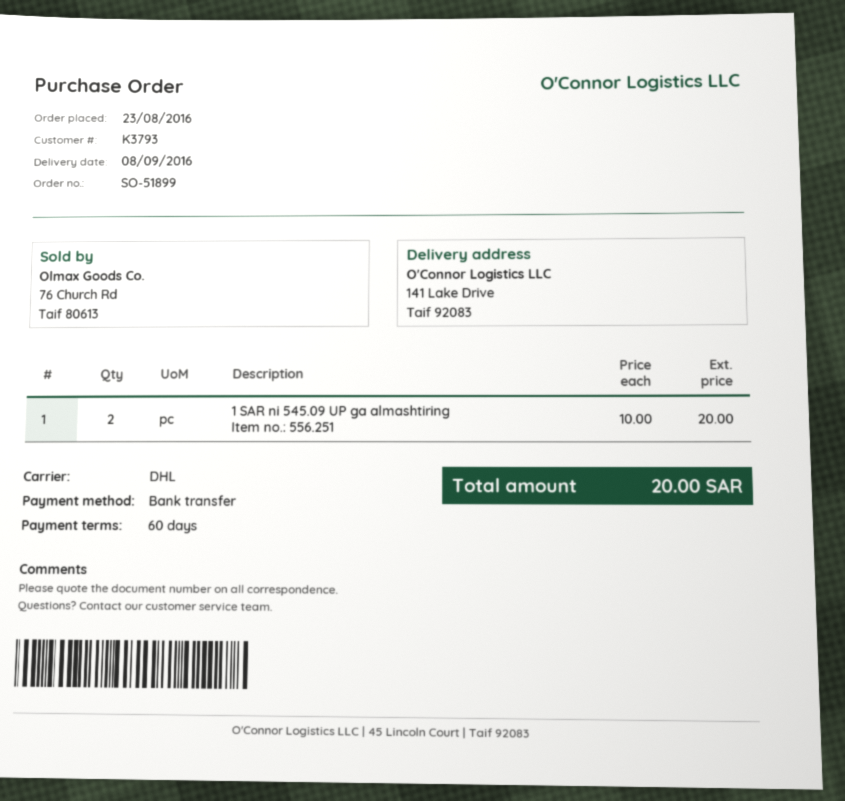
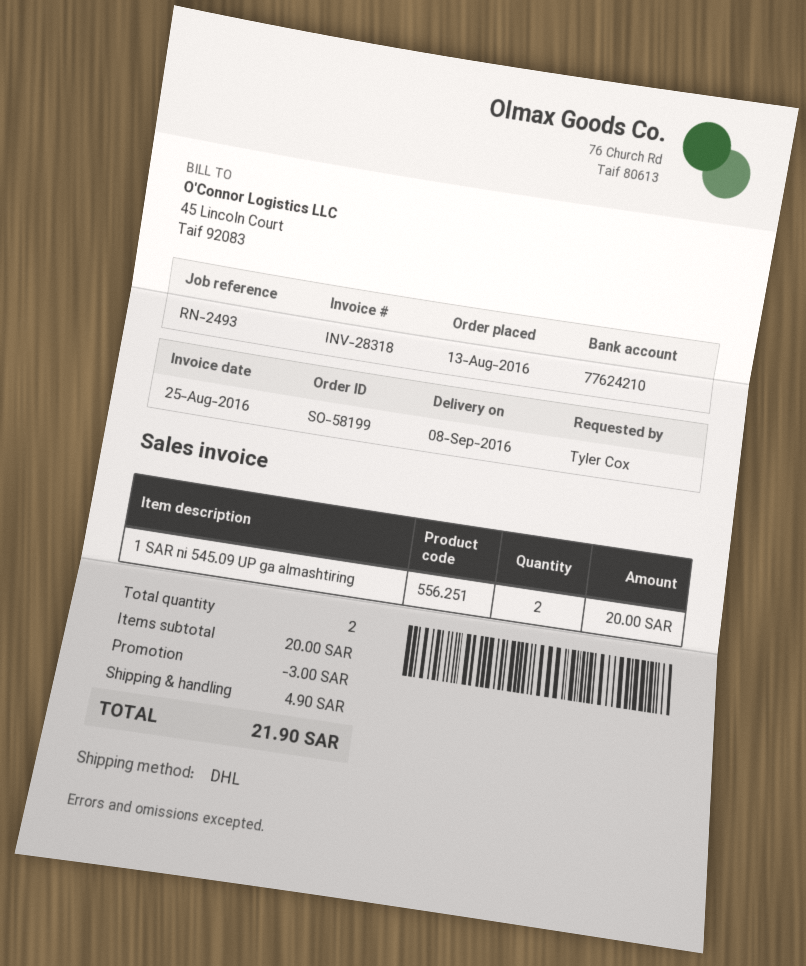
order number: SO-51899 -> SO-58199
order date: 2016-08-23 -> 2016-08-13
discount: none -> 3.00
shipping: none -> 4.90
total: 20.00 -> 21.90

